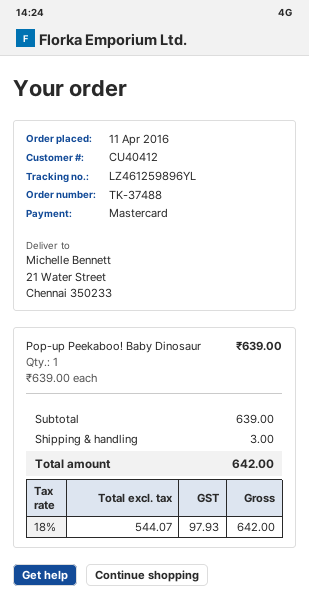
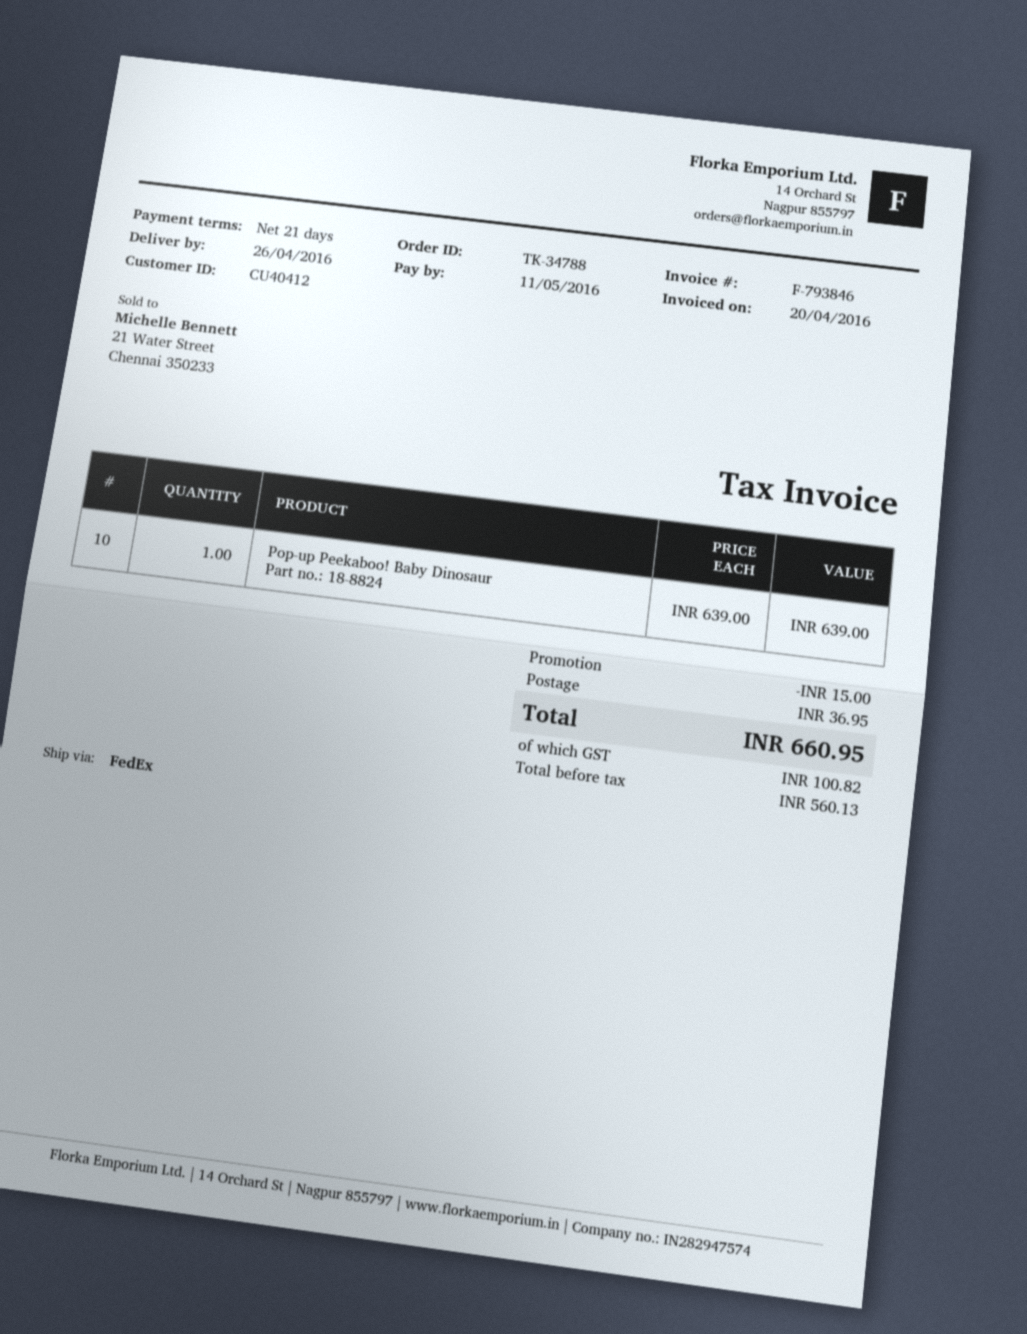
order number: TK-37488 -> TK-34788
discount: none -> 15.00
shipping: 3.00 -> 36.95
net: 544.07 -> 560.13
tax: 97.93 -> 100.82
total: 642.00 -> 660.95

